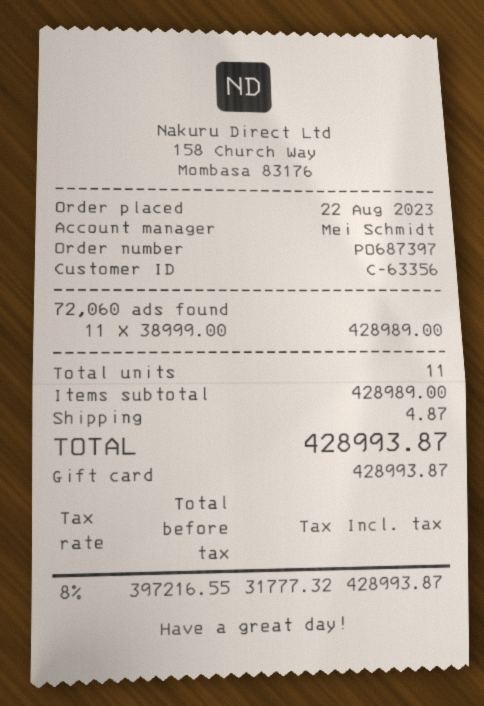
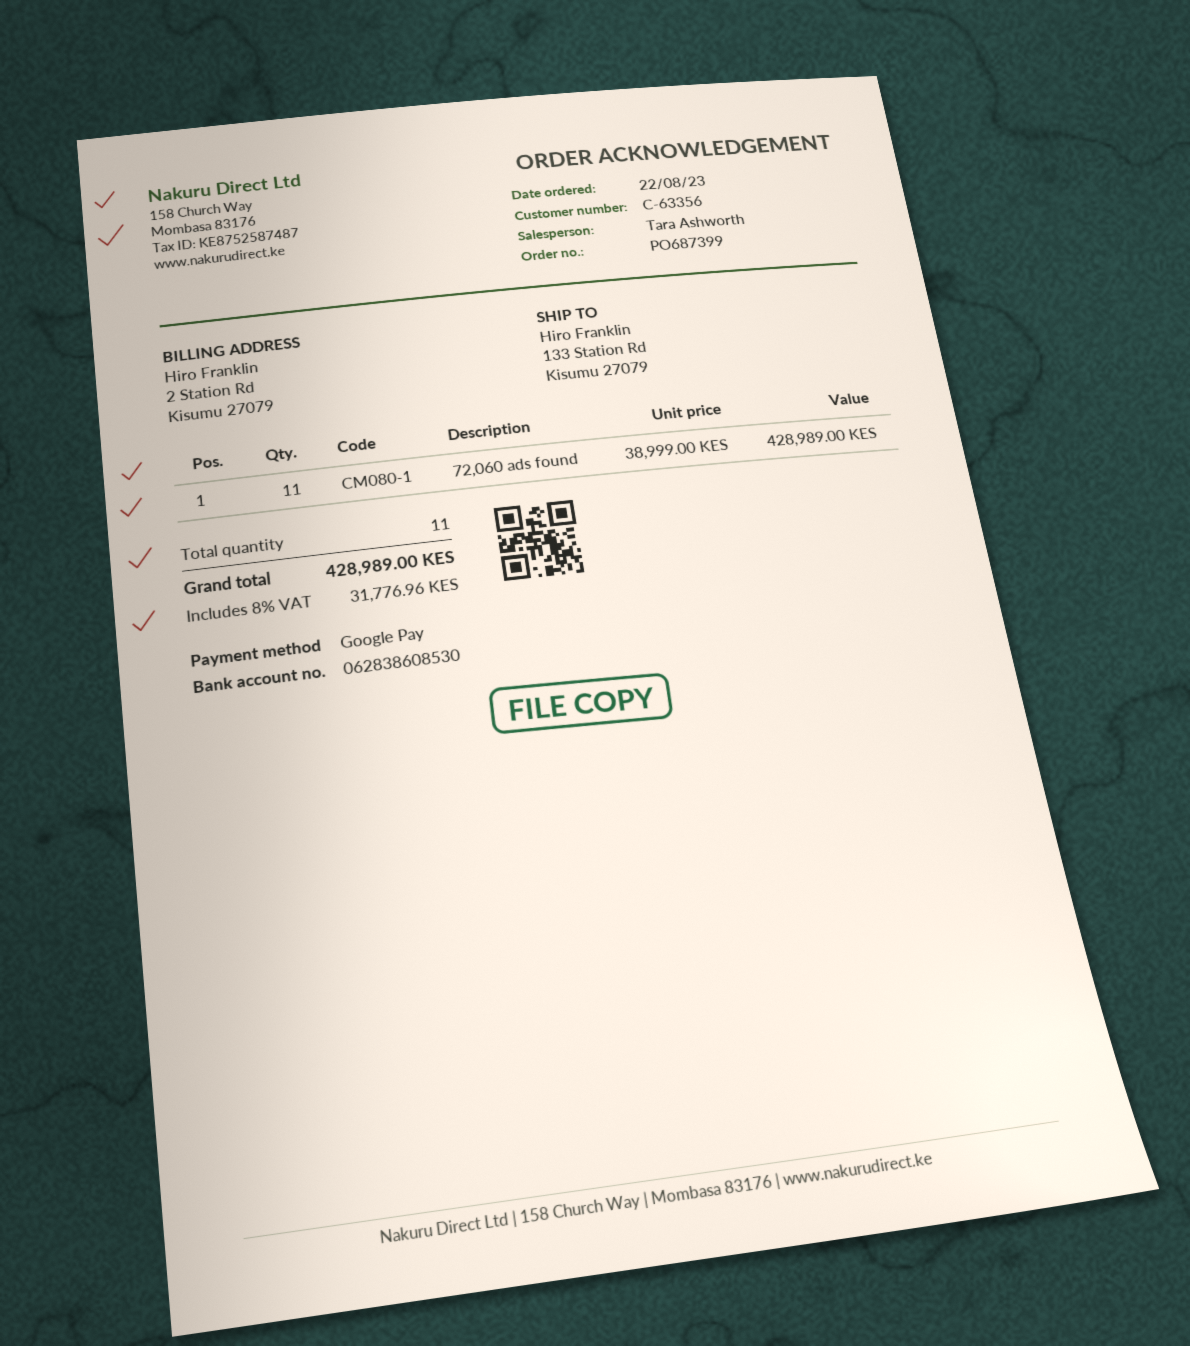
order number: PO687397 -> PO687399
sales rep: Mei Schmidt -> Tara Ashworth
payment method: gift card -> Google Pay
shipping: 4.87 -> none
tax: 8% = 31777.32 -> 8% = 31776.96
total: 428993.87 -> 428989.00

